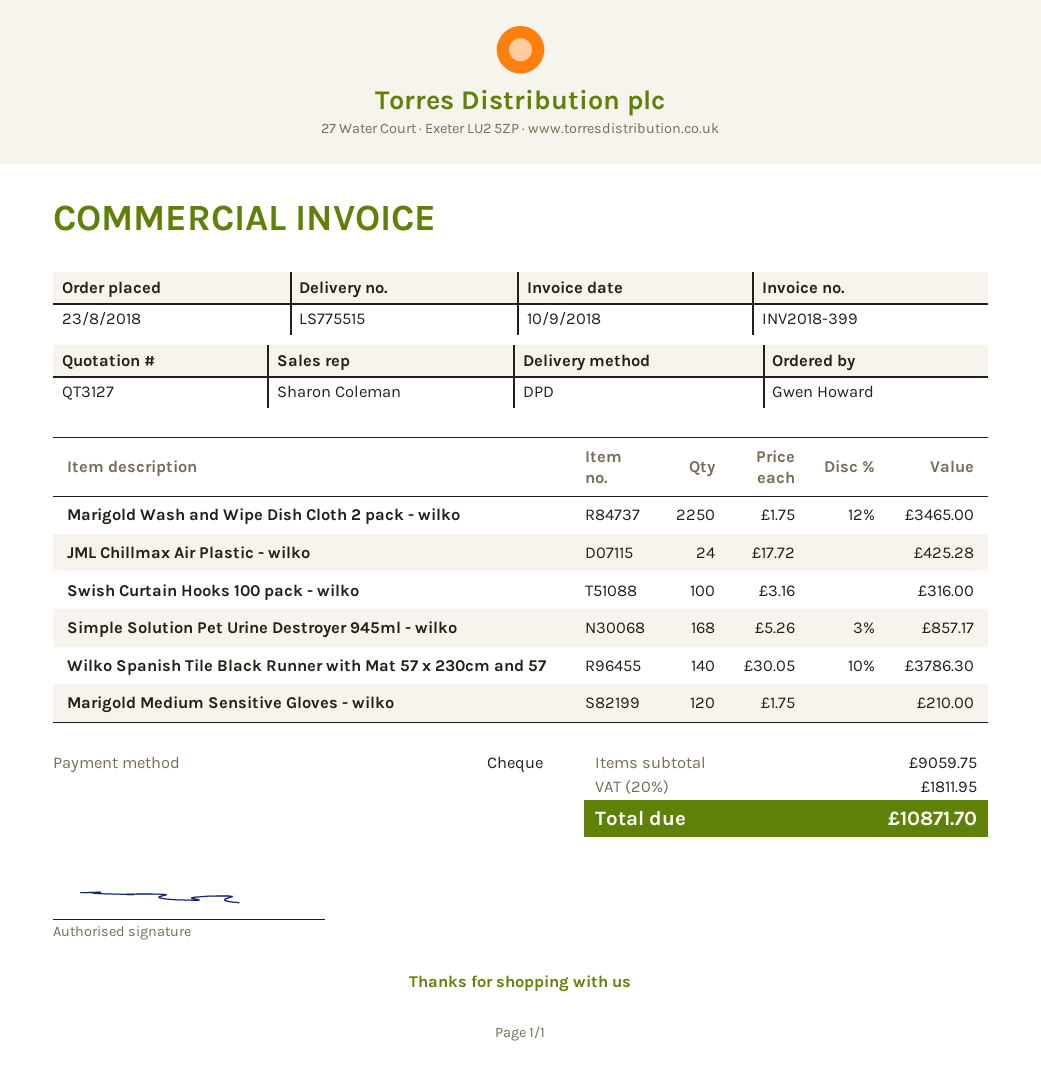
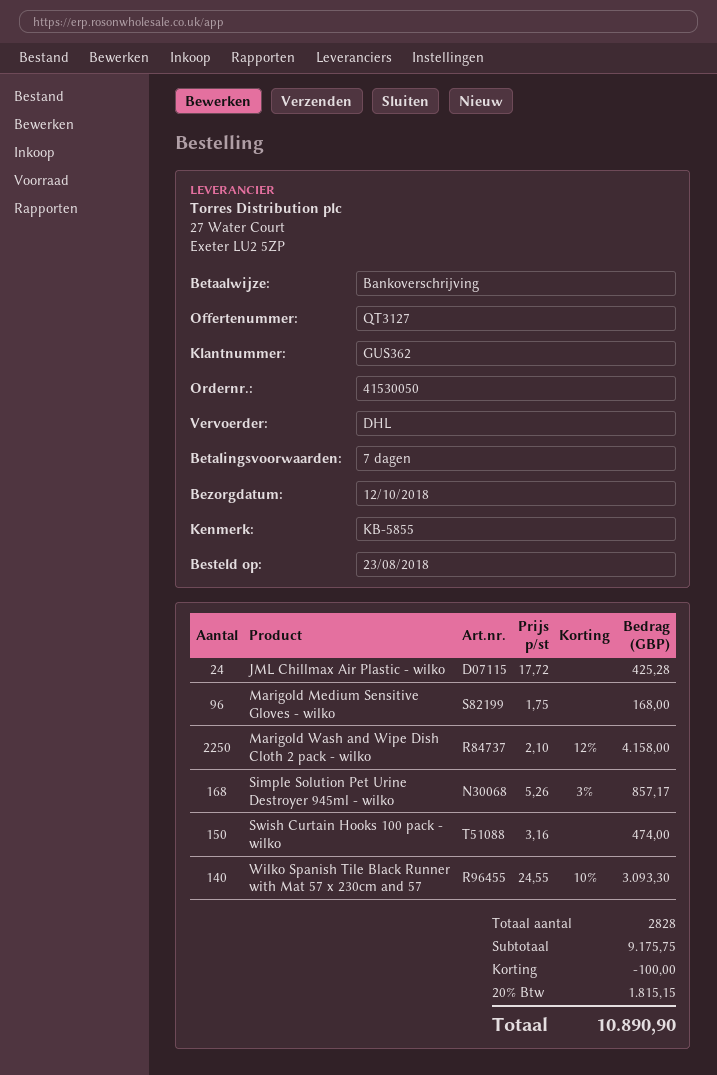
payment method: cheque -> bank transfer
shipping method: DPD -> DHL
Marigold Wash and Wipe Dish Cloth 2 pack - wilko: 2250 x 1.75 - 12% = 3465.00 -> 2250 x 2.10 - 12% = 4158.00
Swish Curtain Hooks 100 pack - wilko: 100 x 3.16 = 316.00 -> 150 x 3.16 = 474.00
Wilko Spanish Tile Black Runner with Mat 57 x 230cm and 57: 140 x 30.05 - 10% = 3786.30 -> 140 x 24.55 - 10% = 3093.30
Marigold Medium Sensitive Gloves - wilko: 120 x 1.75 = 210.00 -> 96 x 1.75 = 168.00
subtotal: 9059.75 -> 9175.75
discount: none -> 100.00
tax: 20% = 1811.95 -> 20% = 1815.15
total: 10871.70 -> 10890.90

